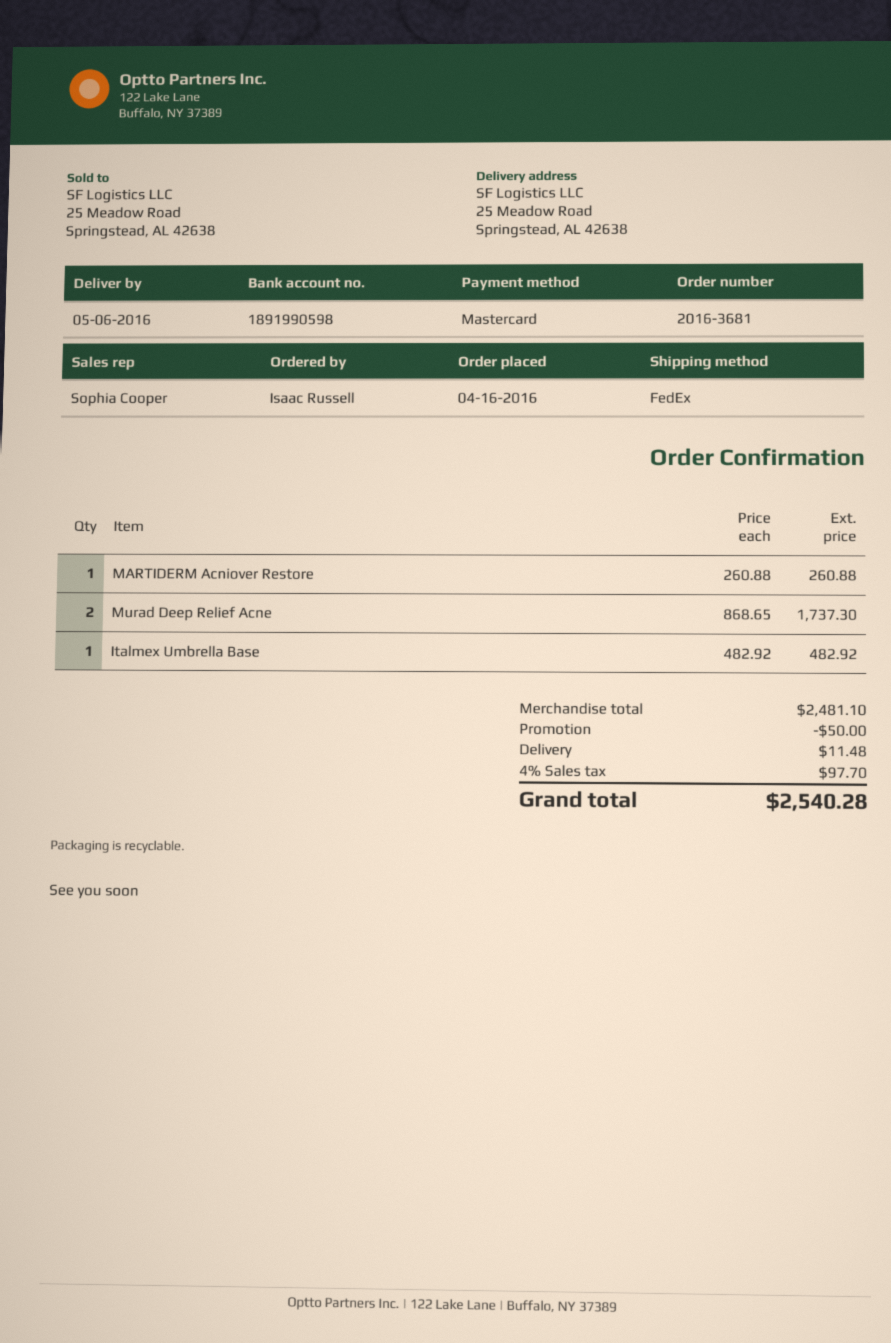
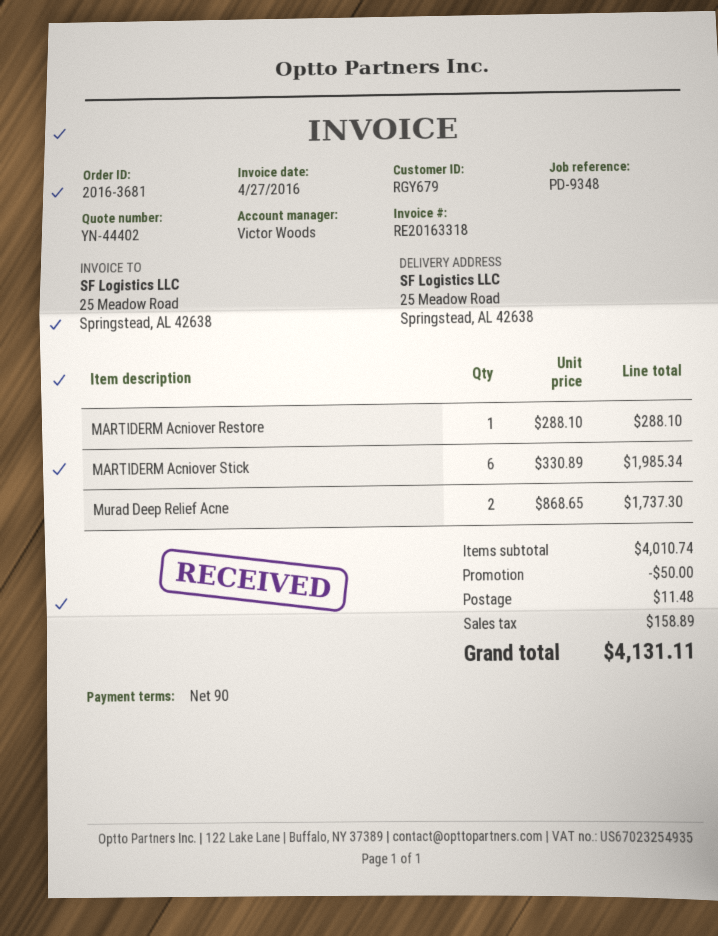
sales rep: Sophia Cooper -> Victor Woods
MARTIDERM Acniover Restore: 1 x 260.88 = 260.88 -> 1 x 288.10 = 288.10
Italmex Umbrella Base: 1 x 482.92 = 482.92 -> none
MARTIDERM Acniover Stick: none -> 6 x 330.89 = 1985.34
subtotal: 2481.10 -> 4010.74
tax: 97.70 -> 158.89
total: 2540.28 -> 4131.11

